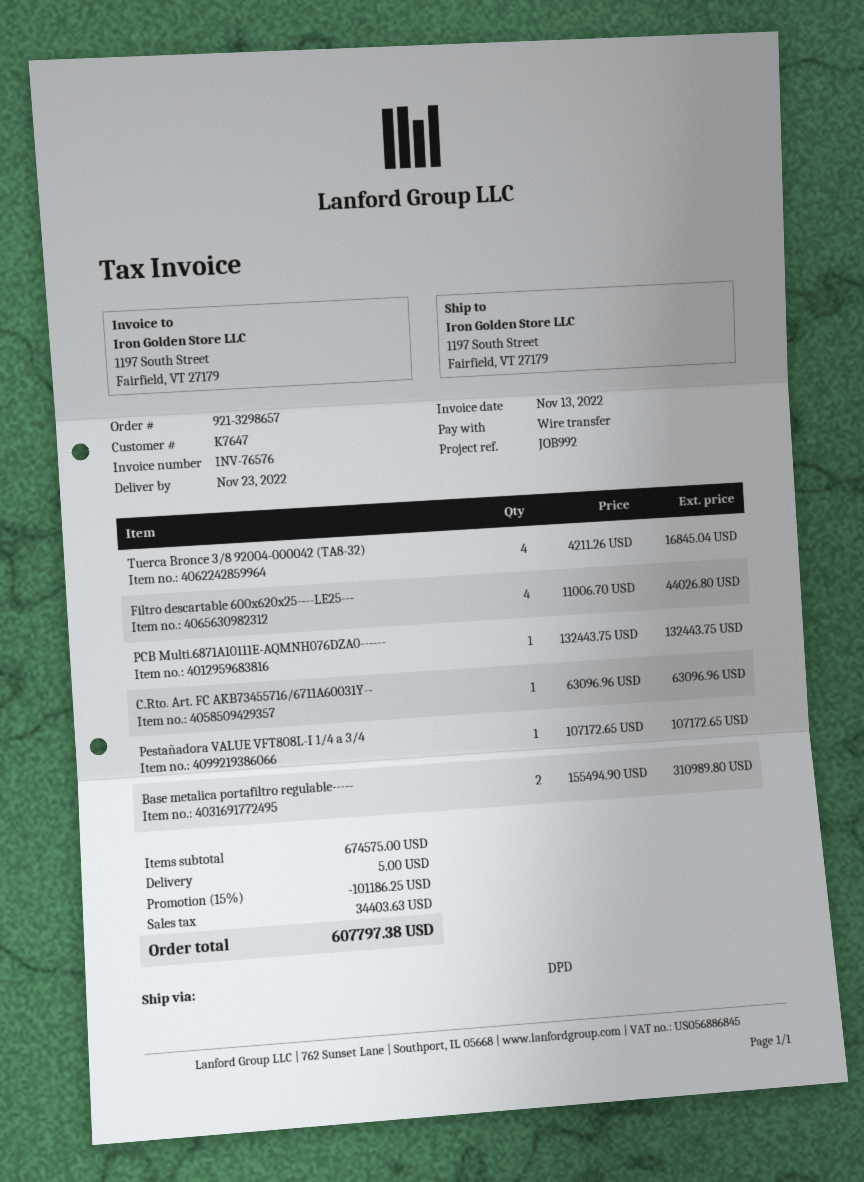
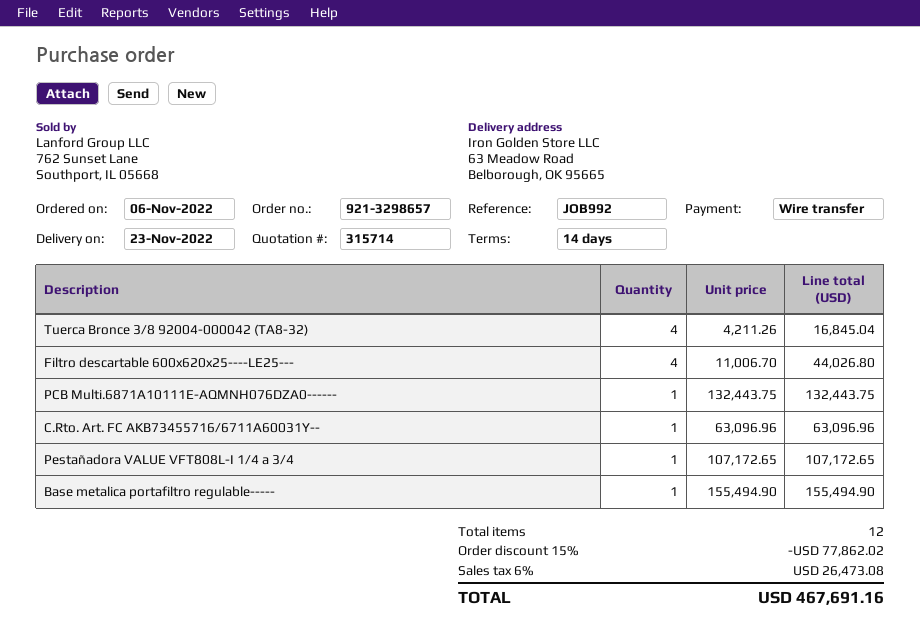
ship to: 1197 South Street, Fairfield, VT 27179 -> 63 Meadow Road, Belborough, OK 95665
Base metalica portafiltro regulable-----: 2 x 155494.90 = 310989.80 -> 1 x 155494.90 = 155494.90
discount: 15% = 101186.25 -> 15% = 77862.02
shipping: 5.00 -> none
tax: 34403.63 -> 26473.08
total: 607797.38 -> 467691.16

